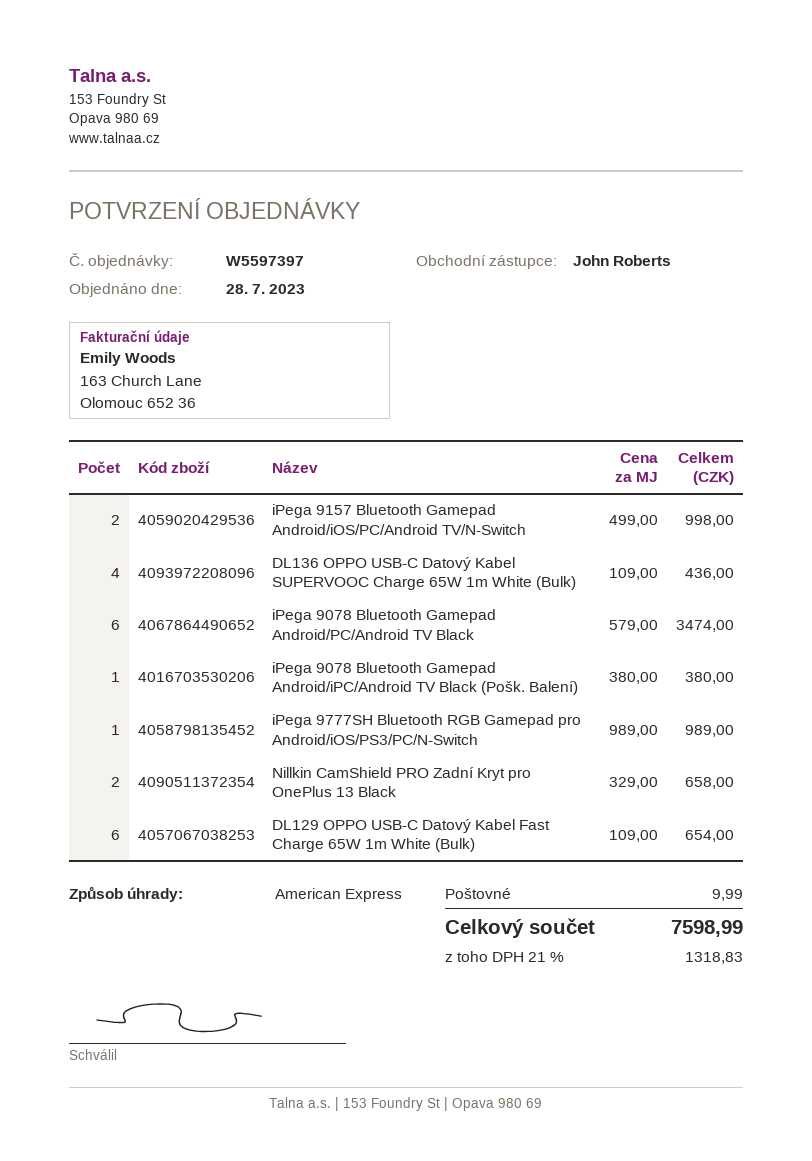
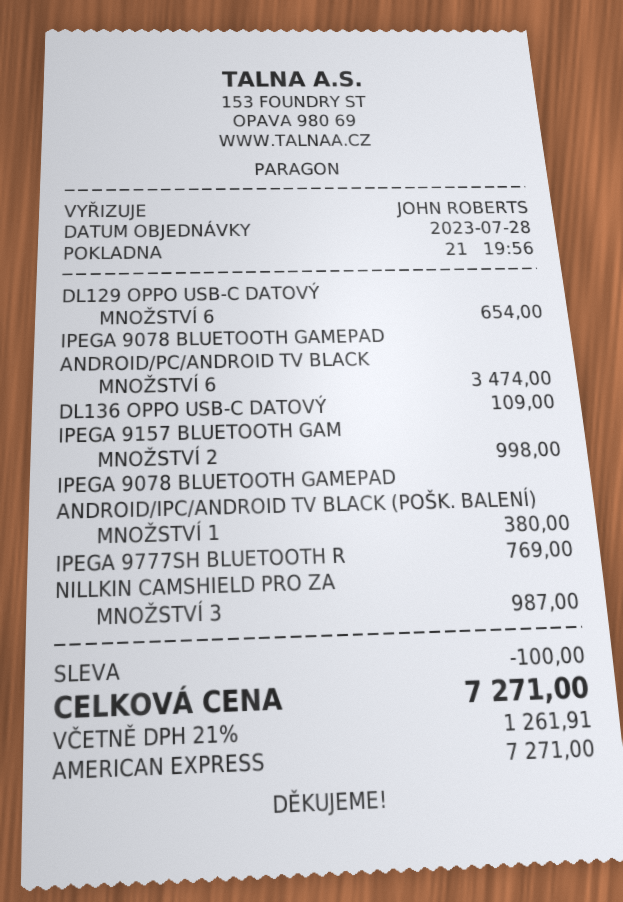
DL136 OPPO USB-C Datový Kabel SUPERVOOC Charge 65W 1m White (Bulk): 4 for 436.00 -> 1 for 109.00
iPega 9777SH Bluetooth RGB Gamepad pro Android/iOS/PS3/PC/N-Switch: 1 for 989.00 -> 1 for 769.00
Nillkin CamShield PRO Zadní Kryt pro OnePlus 13 Black: 2 for 658.00 -> 3 for 987.00
discount: none -> 100.00
shipping: 9.99 -> none
tax: 21% = 1318.83 -> 21% = 1261.91
total: 7598.99 -> 7271.00

